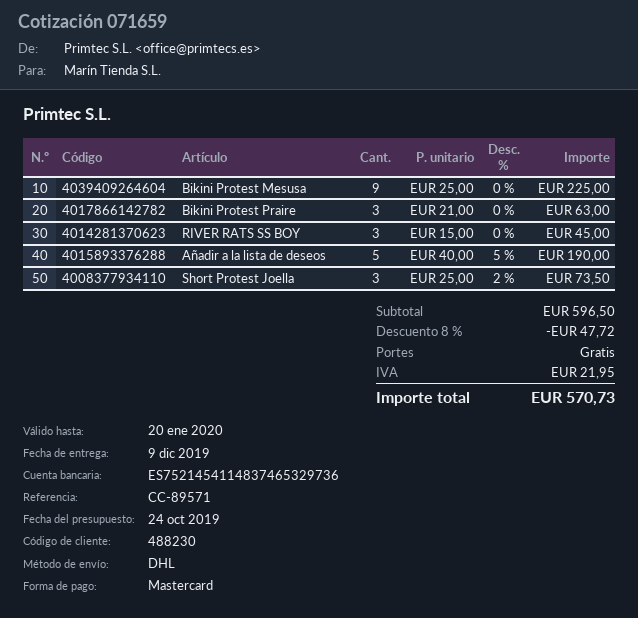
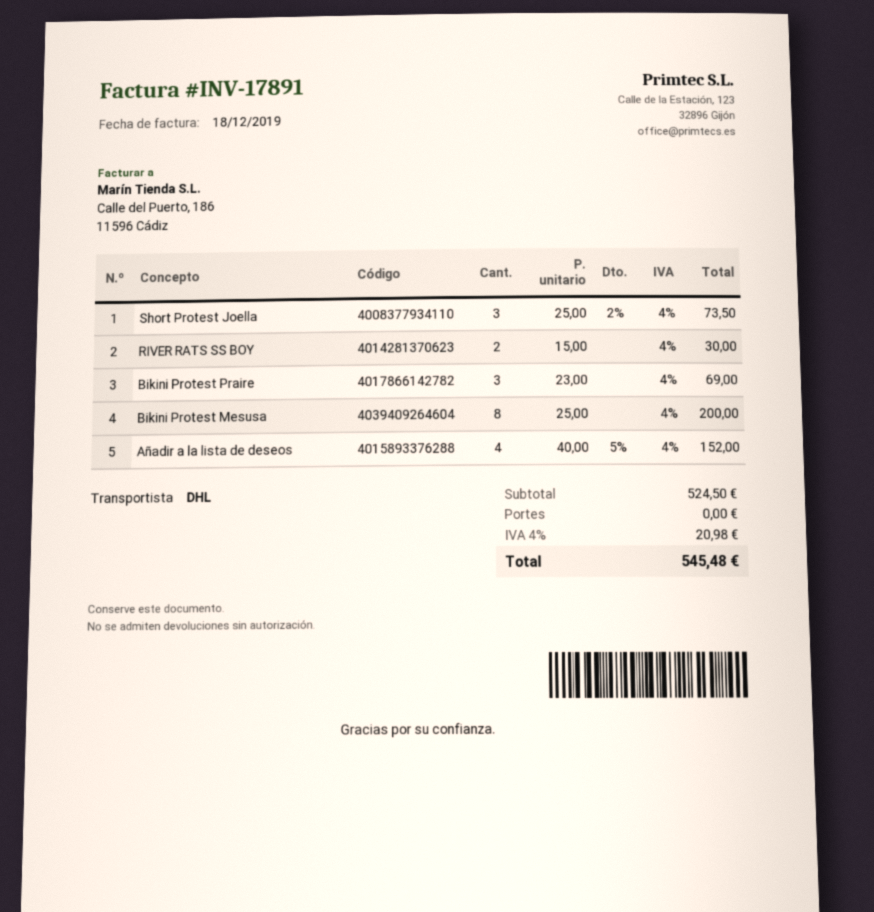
Bikini Protest Mesusa: 9 x 25.00 = 225.00 -> 8 x 25.00 = 200.00
Bikini Protest Praire: 3 x 21.00 = 63.00 -> 3 x 23.00 = 69.00
RIVER RATS SS BOY: 3 x 15.00 = 45.00 -> 2 x 15.00 = 30.00
Añadir a la lista de deseos: 5 x 40.00 - 5% = 190.00 -> 4 x 40.00 - 5% = 152.00
subtotal: 596.50 -> 524.50
discount: 8% = 47.72 -> none
tax: 21.95 -> 20.98
total: 570.73 -> 545.48

